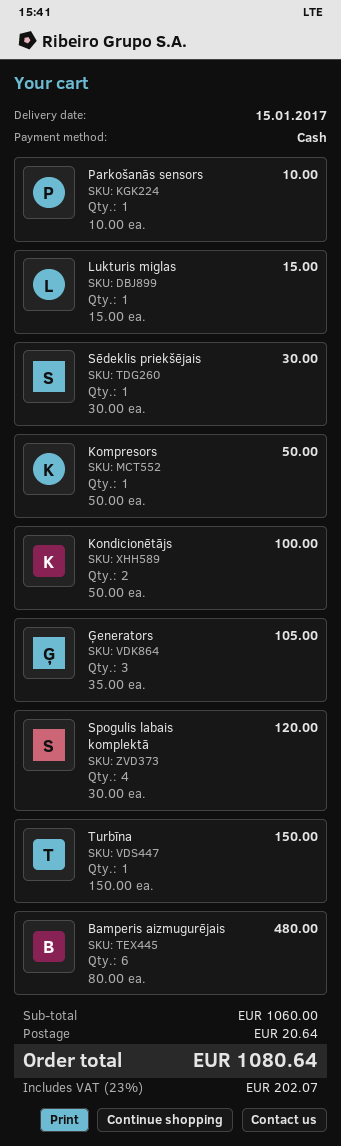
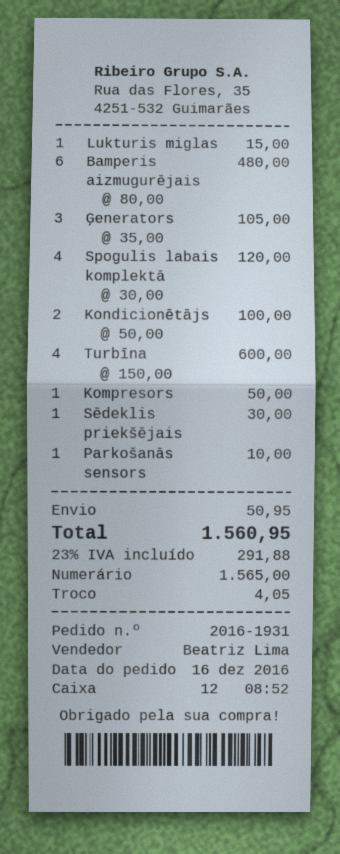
Turbīna: 1 x 150.00 = 150.00 -> 4 x 150.00 = 600.00
shipping: 20.64 -> 50.95
tax: 23% = 202.07 -> 23% = 291.88
total: 1080.64 -> 1560.95

